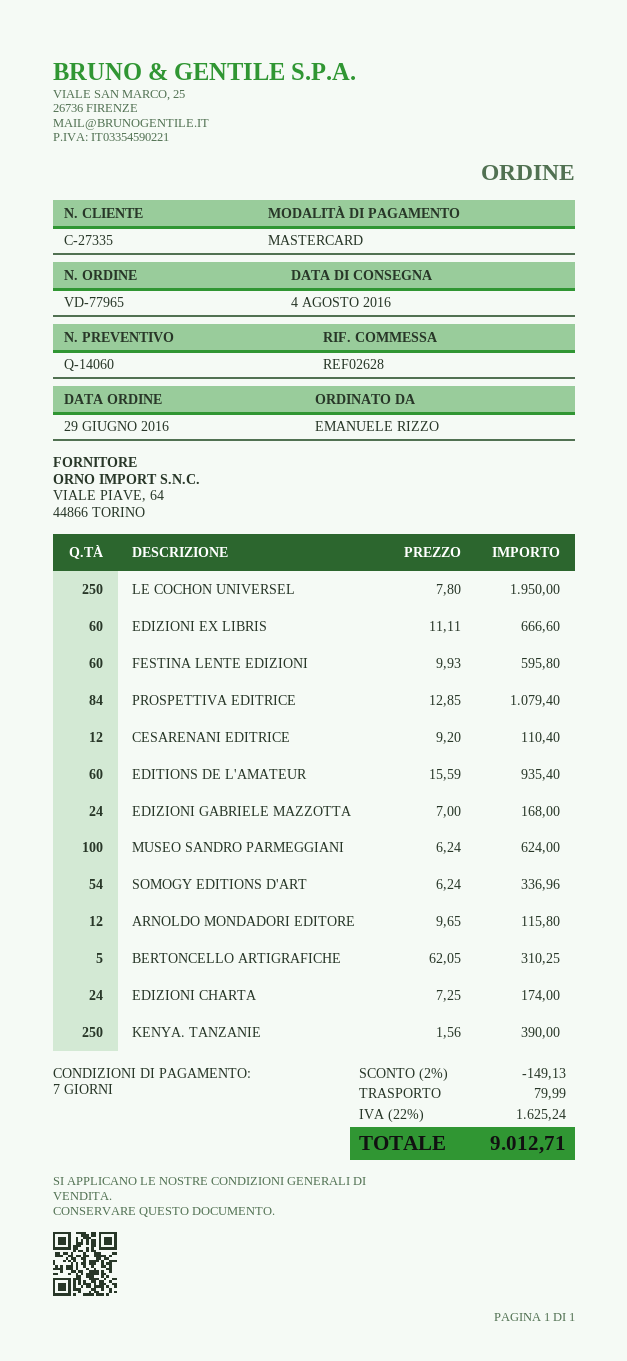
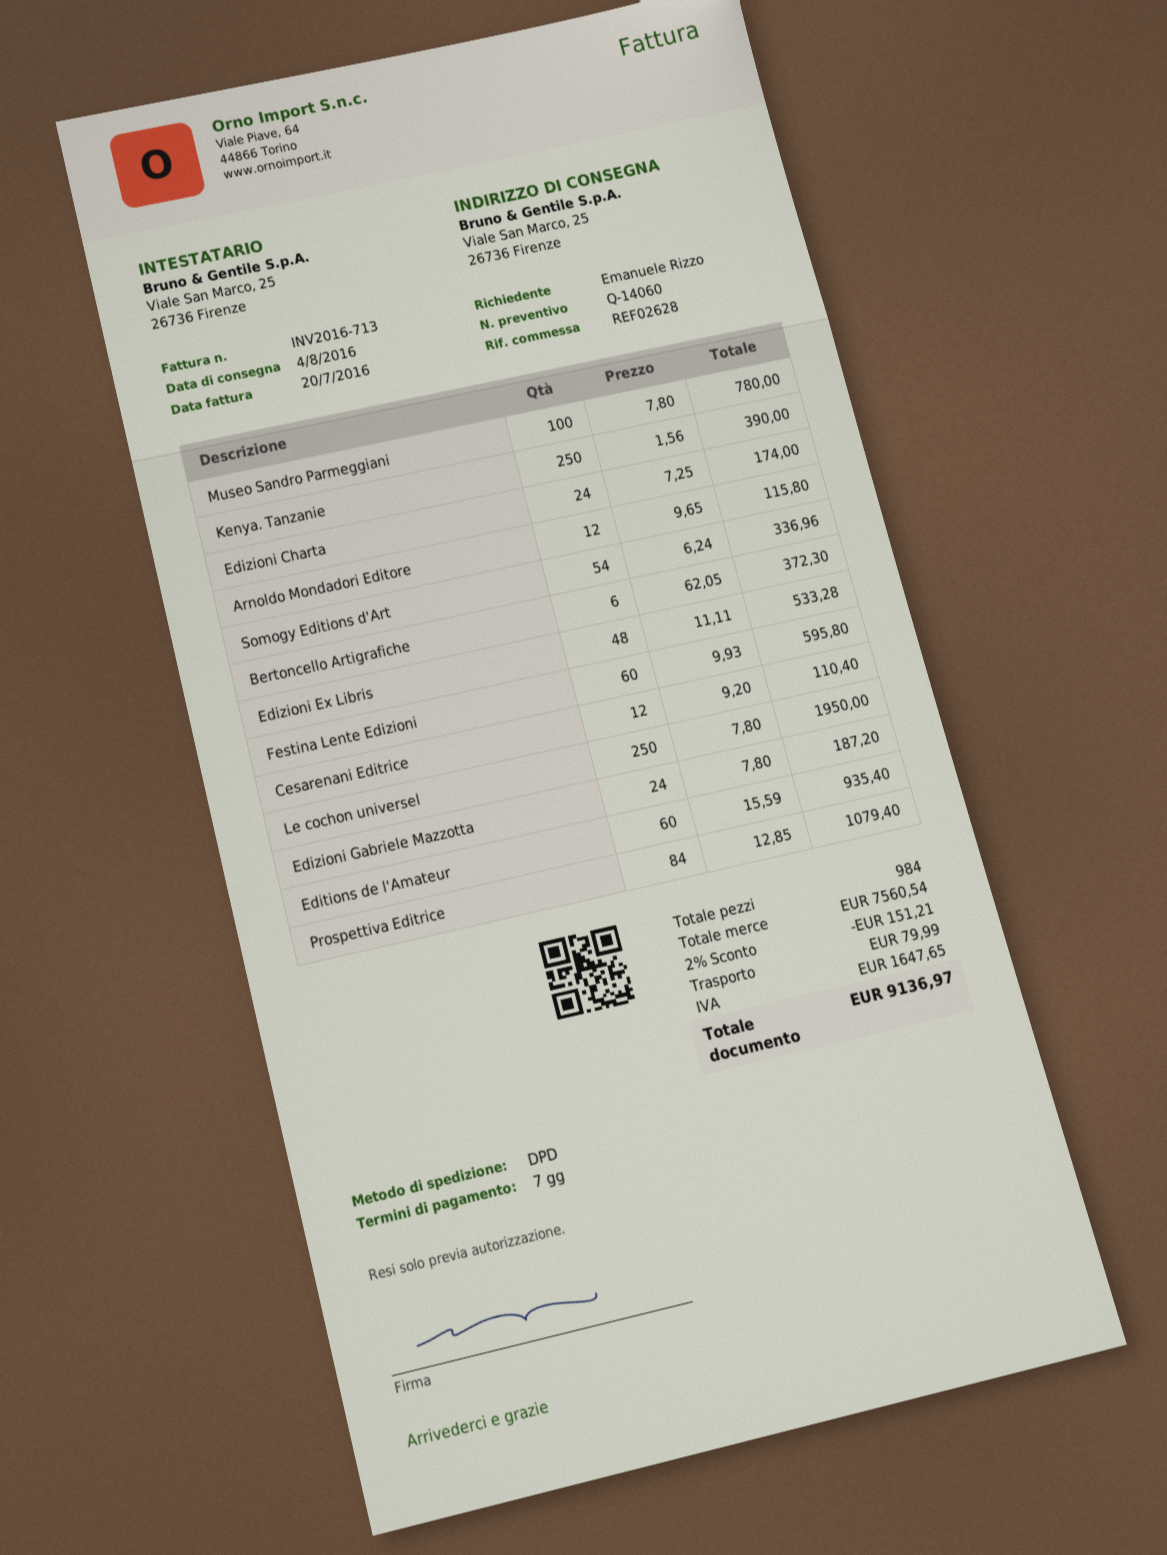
EDIZIONI EX LIBRIS: 60 x 11.11 = 666.60 -> 48 x 11.11 = 533.28
EDIZIONI GABRIELE MAZZOTTA: 24 x 7.00 = 168.00 -> 24 x 7.80 = 187.20
MUSEO SANDRO PARMEGGIANI: 100 x 6.24 = 624.00 -> 100 x 7.80 = 780.00
BERTONCELLO ARTIGRAFICHE: 5 x 62.05 = 310.25 -> 6 x 62.05 = 372.30
discount: 2% = 149.13 -> 2% = 151.21
tax: 1625.24 -> 1647.65
total: 9012.71 -> 9136.97

